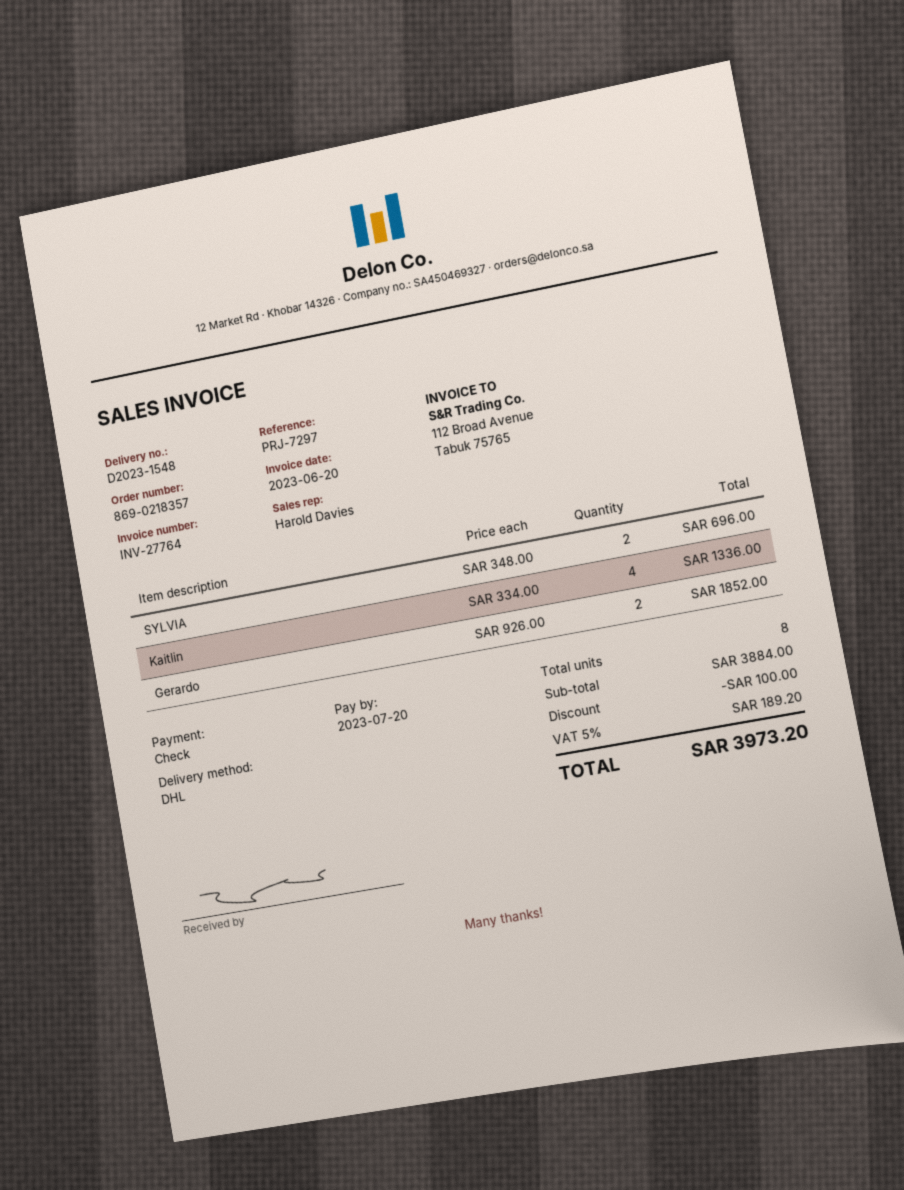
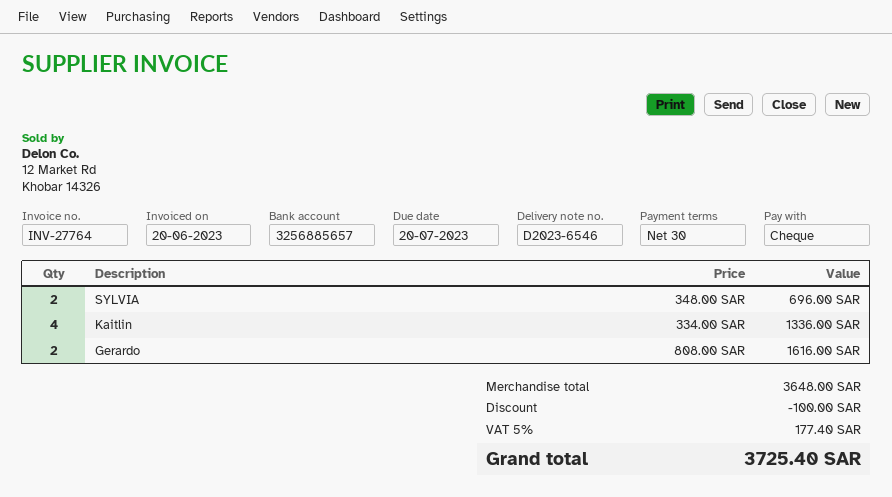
delivery note number: D2023-1548 -> D2023-6546
Gerardo: 2 x 926.00 = 1852.00 -> 2 x 808.00 = 1616.00
subtotal: 3884.00 -> 3648.00
tax: 5% = 189.20 -> 5% = 177.40
total: 3973.20 -> 3725.40

